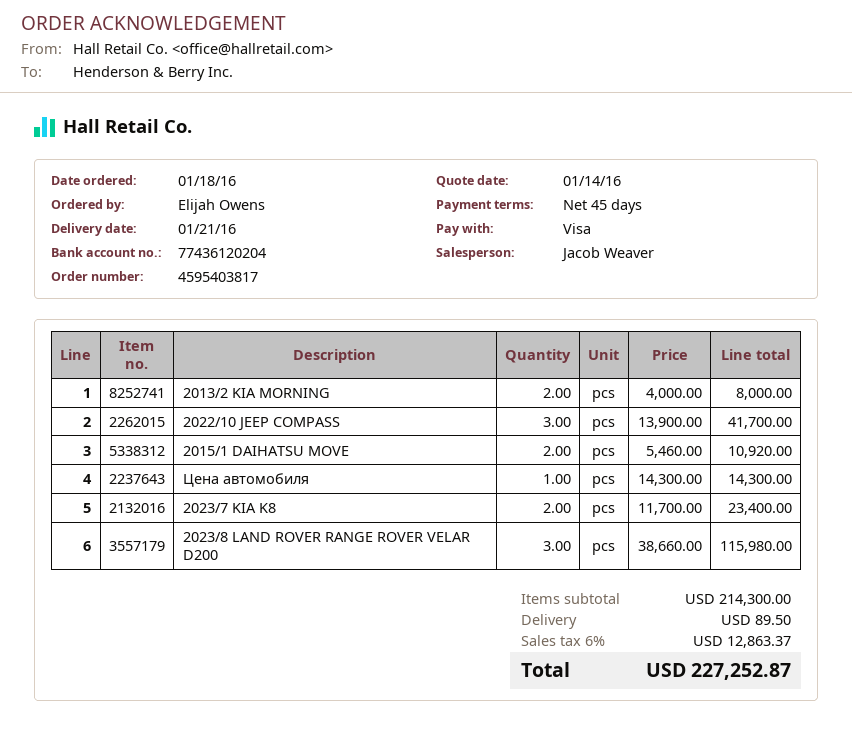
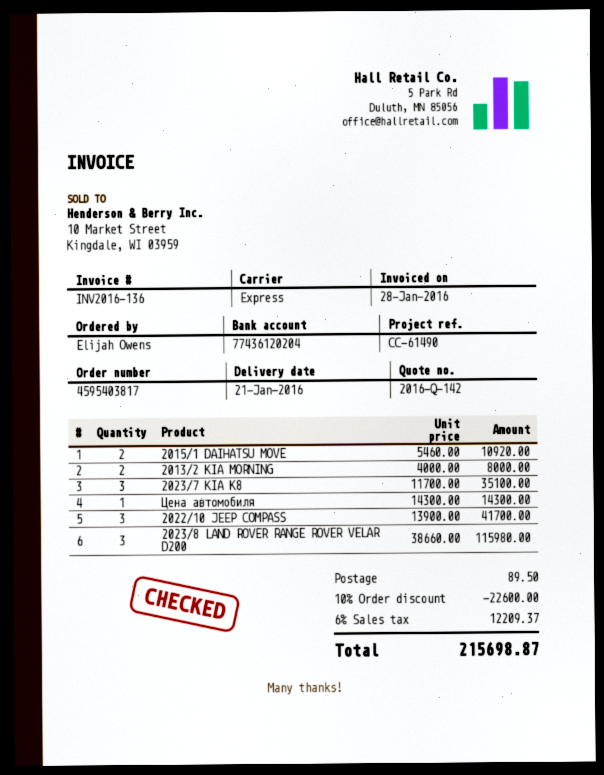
2023/7 KIA K8: 2 x 11700.00 = 23400.00 -> 3 x 11700.00 = 35100.00
discount: none -> 10% = 22600.00
tax: 6% = 12863.37 -> 6% = 12209.37
total: 227252.87 -> 215698.87

